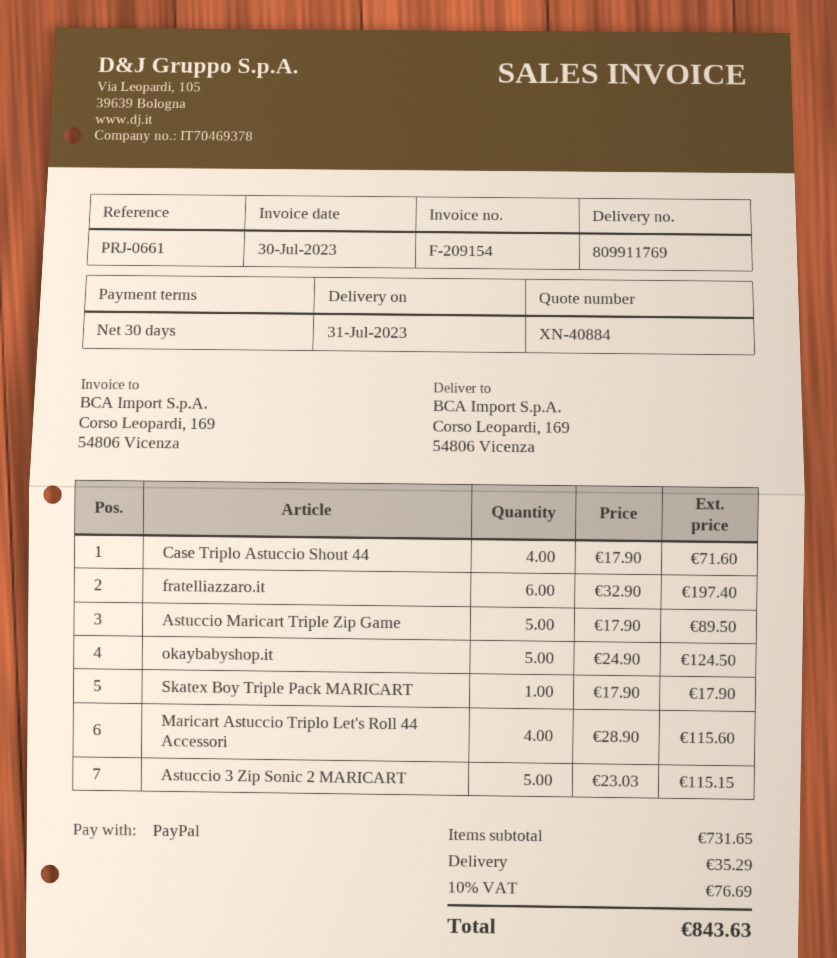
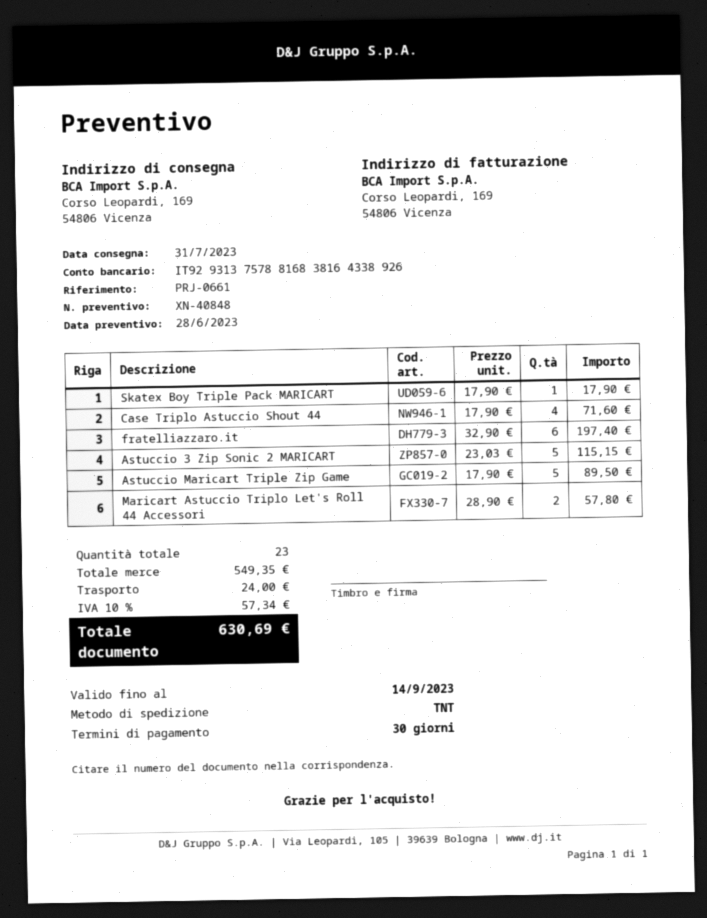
quote number: XN-40884 -> XN-40848
okaybabyshop.it: 5 x 24.90 = 124.50 -> none
Maricart Astuccio Triplo Let's Roll 44 Accessori: 4 x 28.90 = 115.60 -> 2 x 28.90 = 57.80
subtotal: 731.65 -> 549.35
shipping: 35.29 -> 24.00
tax: 10% = 76.69 -> 10% = 57.34
total: 843.63 -> 630.69

